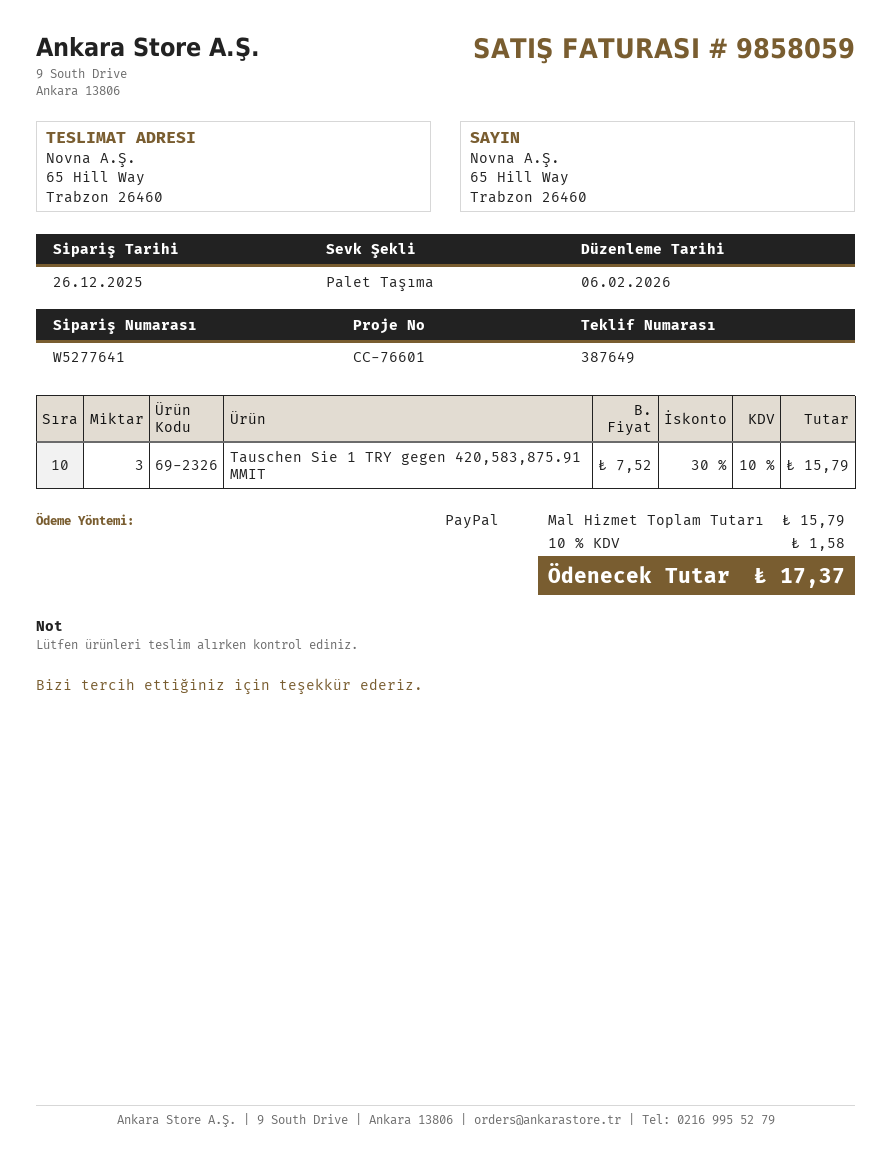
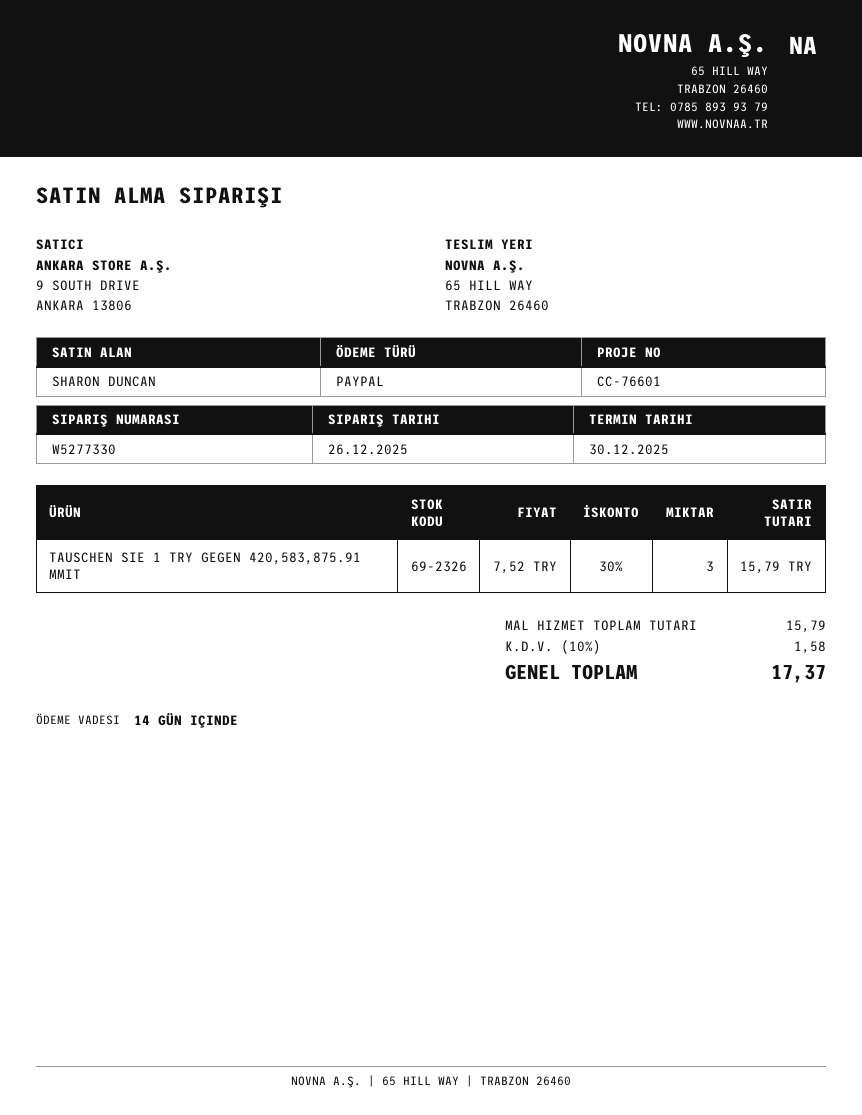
order number: W5277641 -> W5277330

